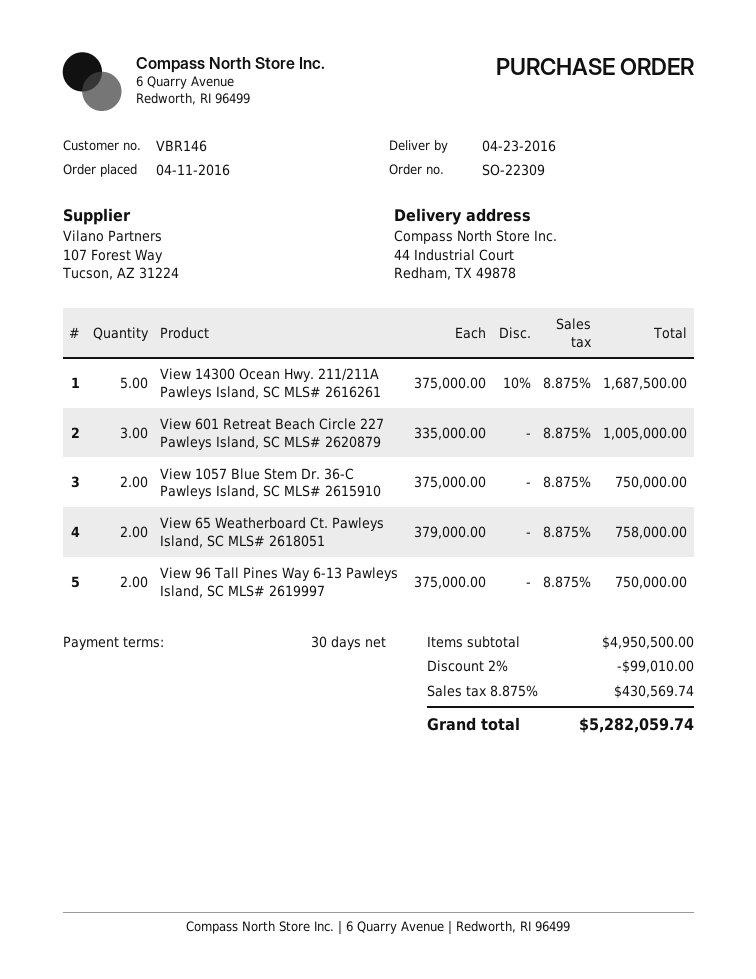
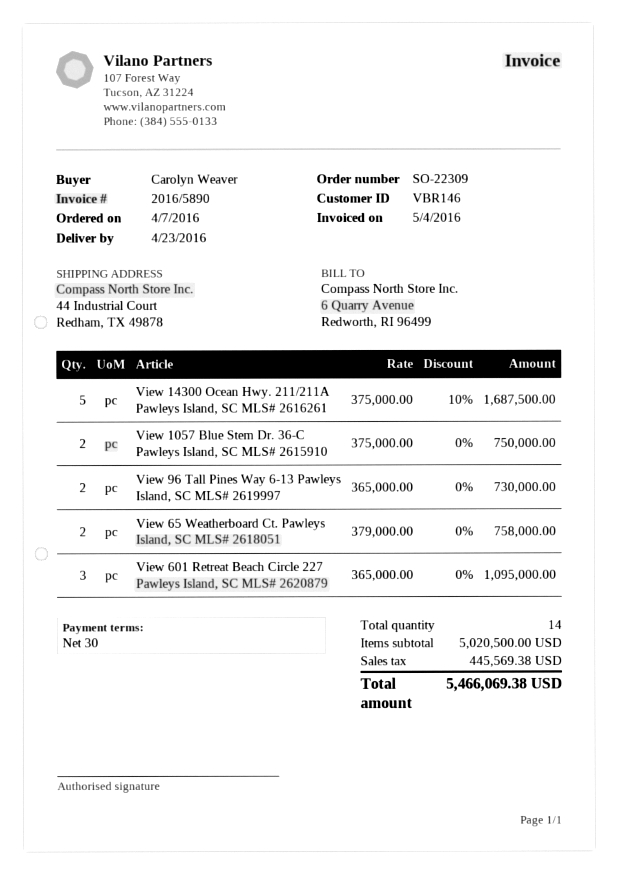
order date: 2016-04-11 -> 2016-04-07
View 601 Retreat Beach Circle 227 Pawleys Island, SC MLS# 2620879: 3 x 335000.00 = 1005000.00 -> 3 x 365000.00 = 1095000.00
View 96 Tall Pines Way 6-13 Pawleys Island, SC MLS# 2619997: 2 x 375000.00 = 750000.00 -> 2 x 365000.00 = 730000.00
subtotal: 4950500.00 -> 5020500.00
discount: 2% = 99010.00 -> none
tax: 430569.74 -> 445569.38
total: 5282059.74 -> 5466069.38

